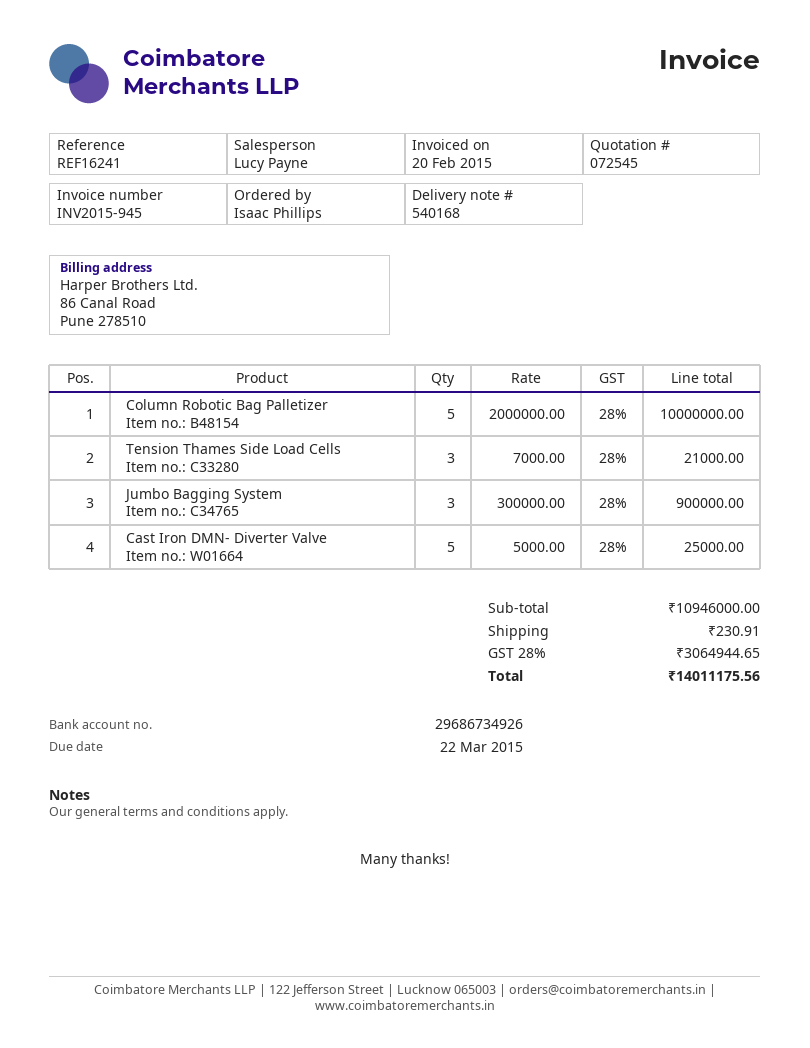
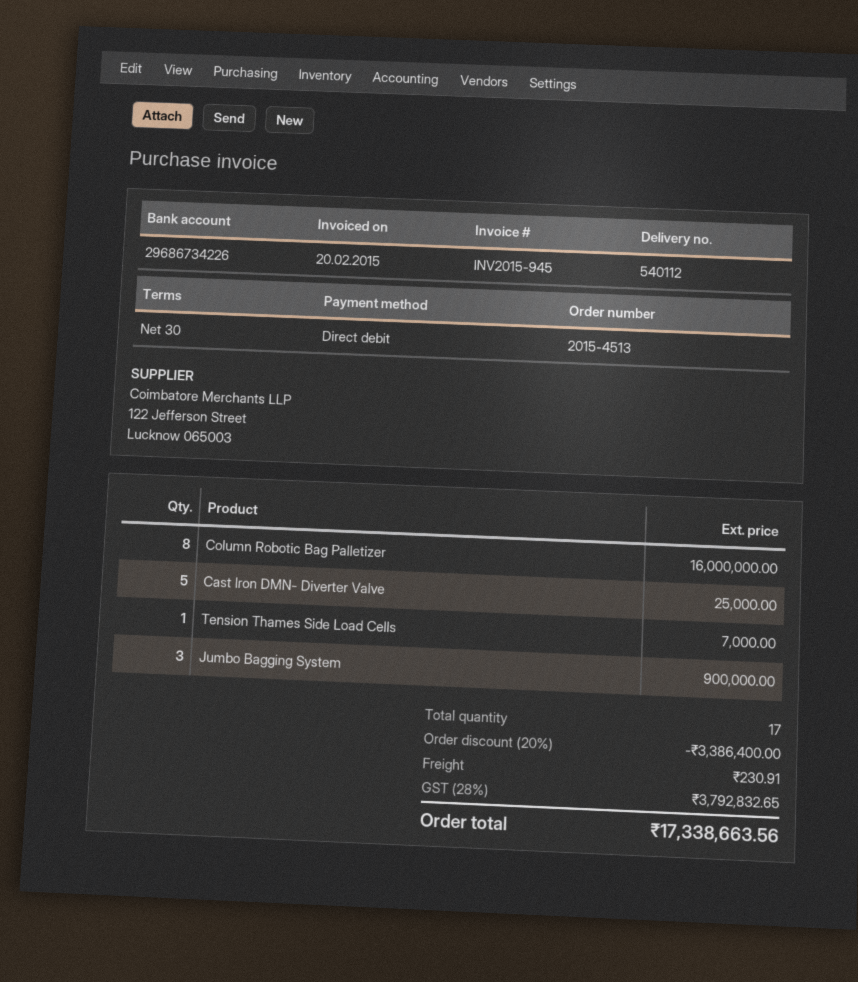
delivery note number: 540168 -> 540112
bank account: 29686734926 -> 29686734226
Column Robotic Bag Palletizer: 5 for 10000000.00 -> 8 for 16000000.00
Tension Thames Side Load Cells: 3 for 21000.00 -> 1 for 7000.00
discount: none -> 20% = 3386400.00
tax: 28% = 3064944.65 -> 28% = 3792832.65
total: 14011175.56 -> 17338663.56

